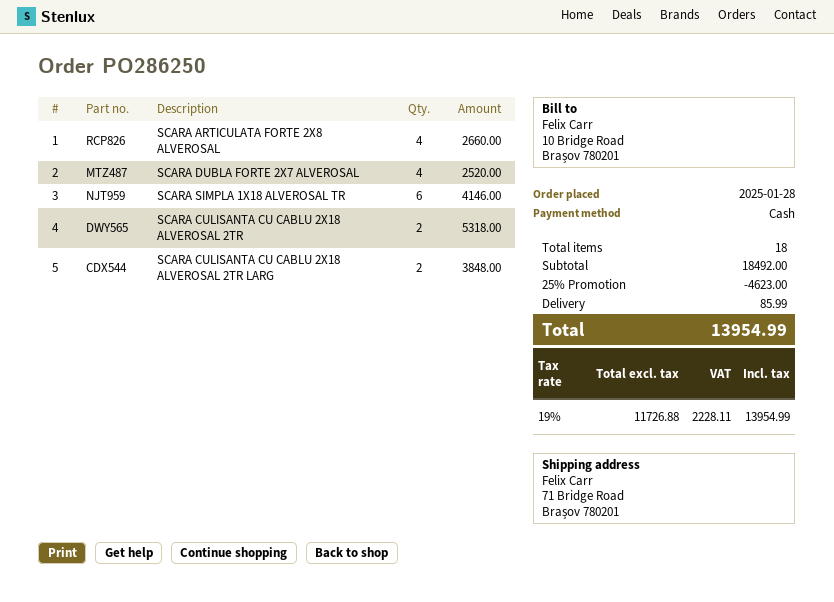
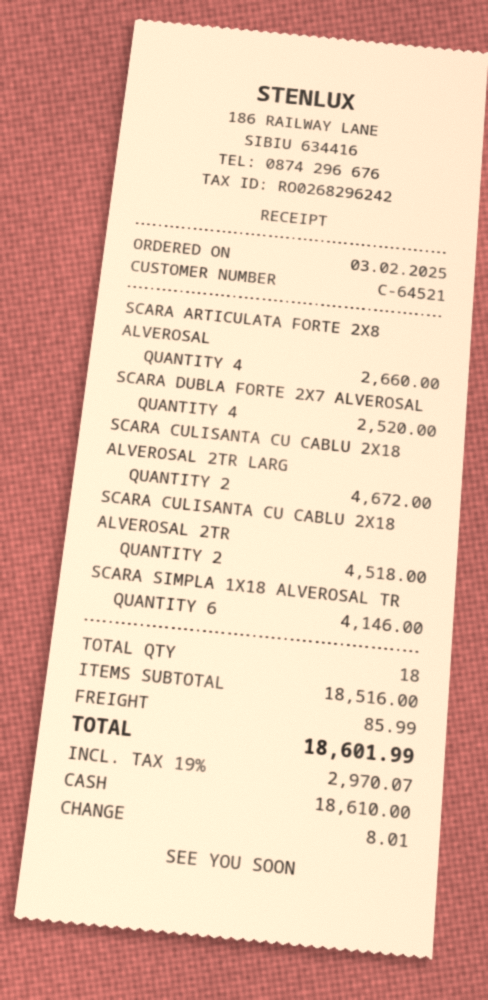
order date: 2025-01-28 -> 2025-02-03
SCARA CULISANTA CU CABLU 2X18 ALVEROSAL 2TR: 2 for 5318.00 -> 2 for 4518.00
SCARA CULISANTA CU CABLU 2X18 ALVEROSAL 2TR LARG: 2 for 3848.00 -> 2 for 4672.00
subtotal: 18492.00 -> 18516.00
discount: 25% = 4623.00 -> none
tax: 19% = 2228.11 -> 19% = 2970.07
total: 13954.99 -> 18601.99

